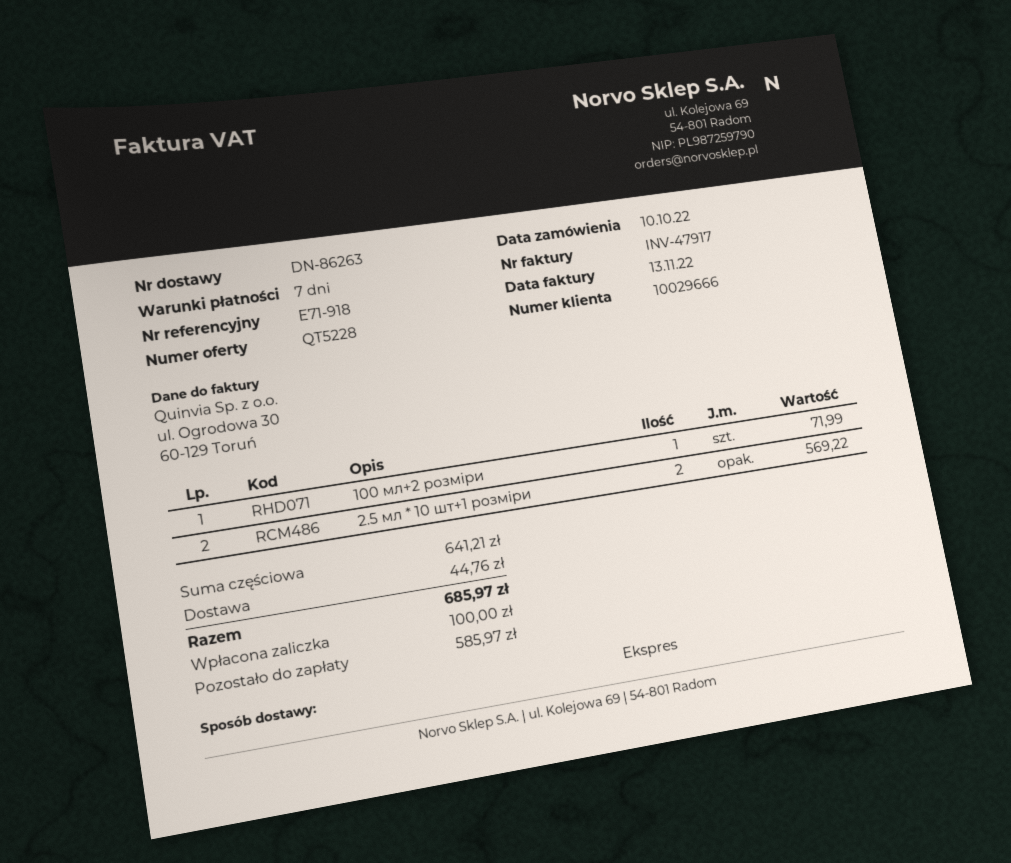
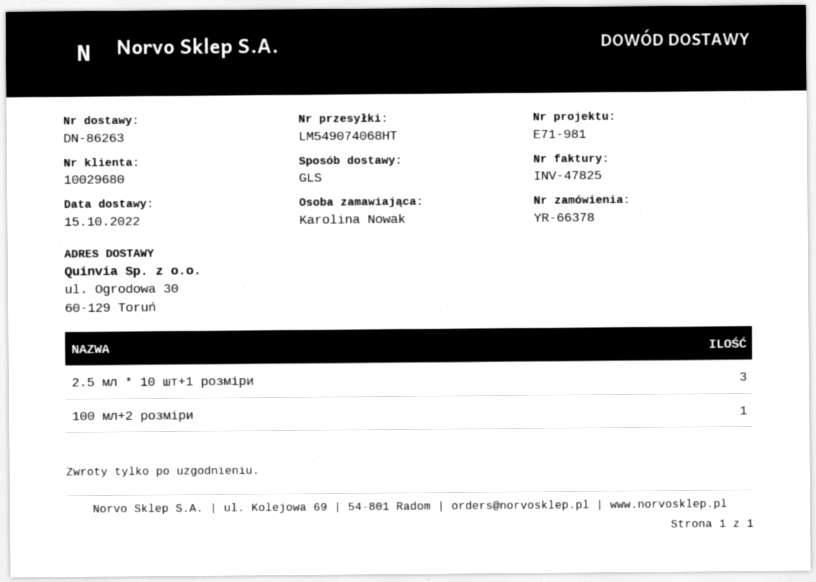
invoice number: INV-47917 -> INV-47825
customer number: 10029666 -> 10029680
reference: E71-918 -> E71-981
shipping method: express -> GLS
2.5 мл * 10 шт+1 розміри: 2 -> 3

